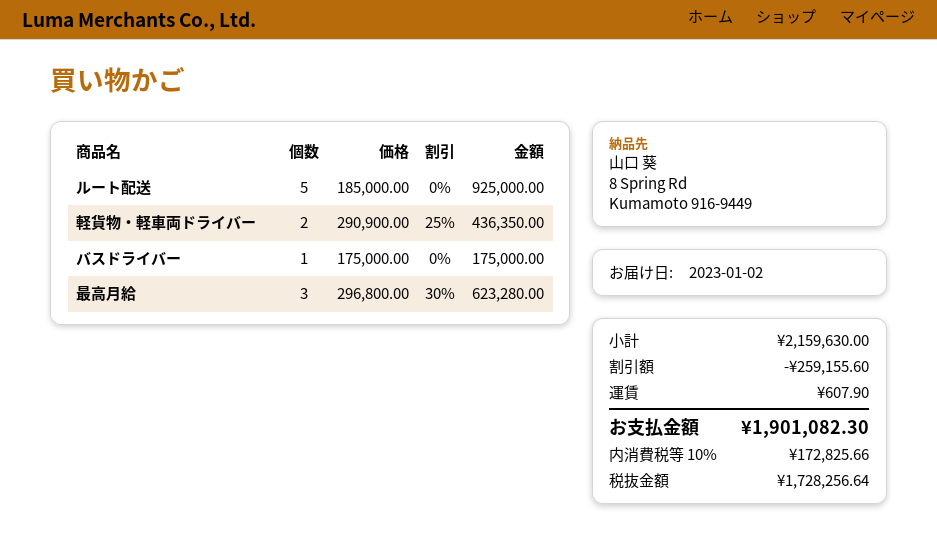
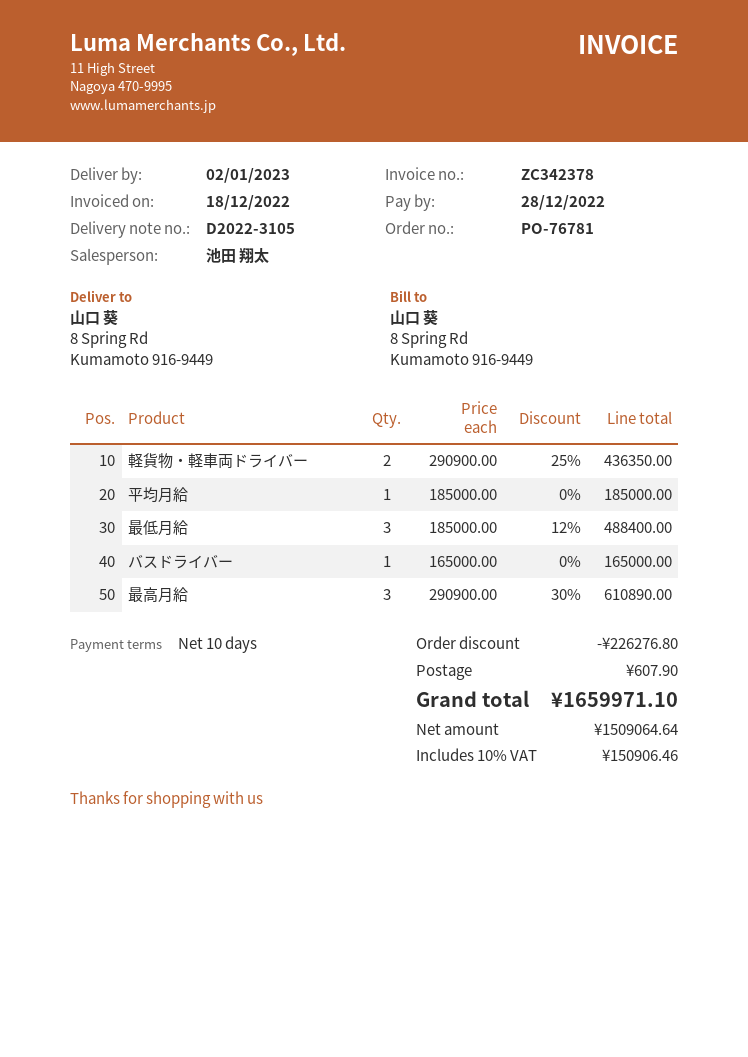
ルート配送: 5 x 185000.00 = 925000.00 -> none
バスドライバー: 1 x 175000.00 = 175000.00 -> 1 x 165000.00 = 165000.00
最高月給: 3 x 296800.00 - 30% = 623280.00 -> 3 x 290900.00 - 30% = 610890.00
平均月給: none -> 1 x 185000.00 = 185000.00
最低月給: none -> 3 x 185000.00 - 12% = 488400.00
discount: 259155.60 -> 226276.80
net: 1728256.64 -> 1509064.64
tax: 10% = 172825.66 -> 10% = 150906.46
total: 1901082.30 -> 1659971.10

